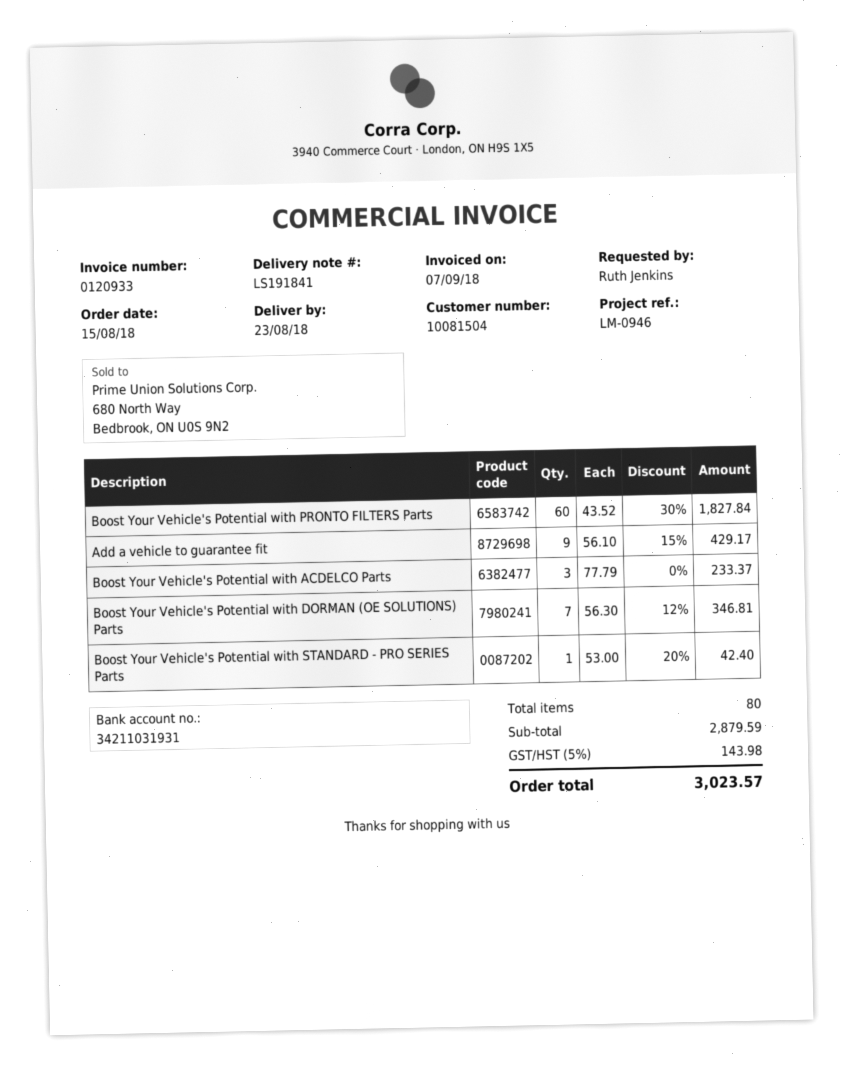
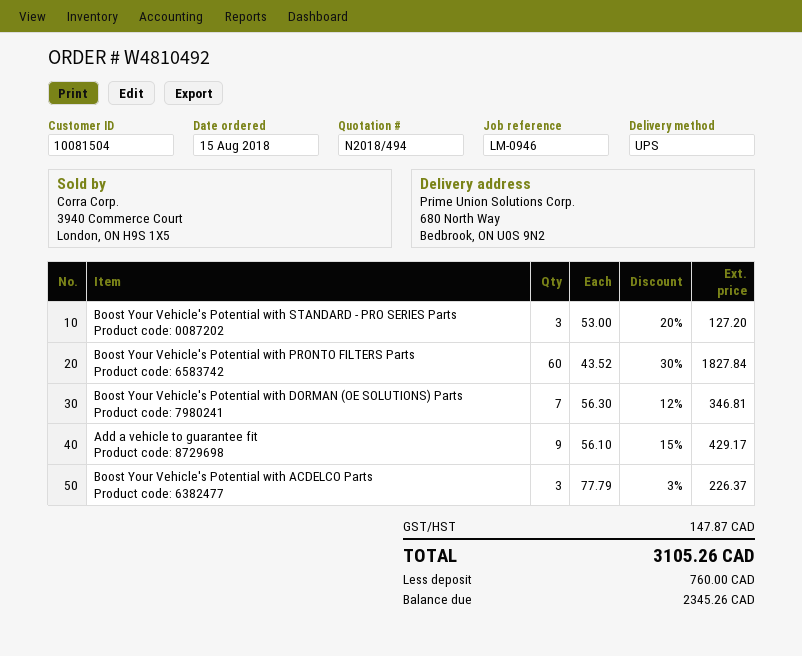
Boost Your Vehicle's Potential with ACDELCO Parts: 3 x 77.79 = 233.37 -> 3 x 77.79 - 3% = 226.37
Boost Your Vehicle's Potential with STANDARD - PRO SERIES Parts: 1 x 53.00 - 20% = 42.40 -> 3 x 53.00 - 20% = 127.20
tax: 143.98 -> 147.87
total: 3023.57 -> 3105.26

